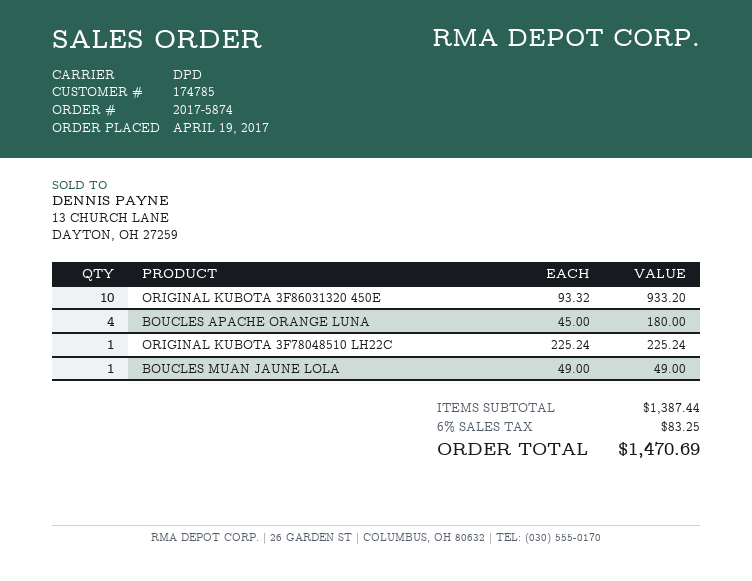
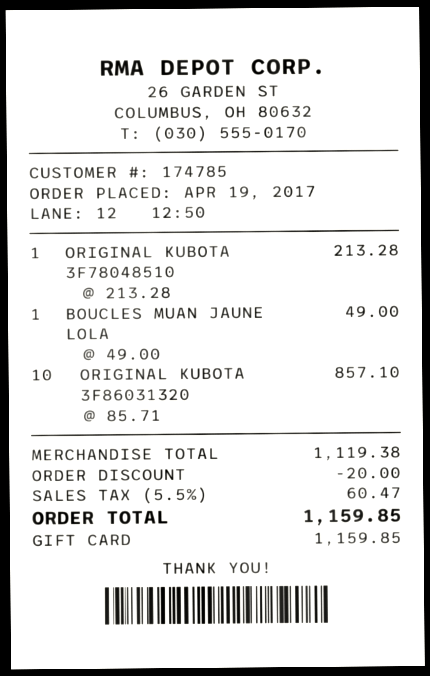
ORIGINAL KUBOTA 3F86031320 450E: 10 x 93.32 = 933.20 -> 10 x 85.71 = 857.10
BOUCLES APACHE ORANGE LUNA: 4 x 45.00 = 180.00 -> none
ORIGINAL KUBOTA 3F78048510 LH22C: 1 x 225.24 = 225.24 -> 1 x 213.28 = 213.28
subtotal: 1387.44 -> 1119.38
discount: none -> 20.00
tax: 6% = 83.25 -> 5.5% = 60.47
total: 1470.69 -> 1159.85

